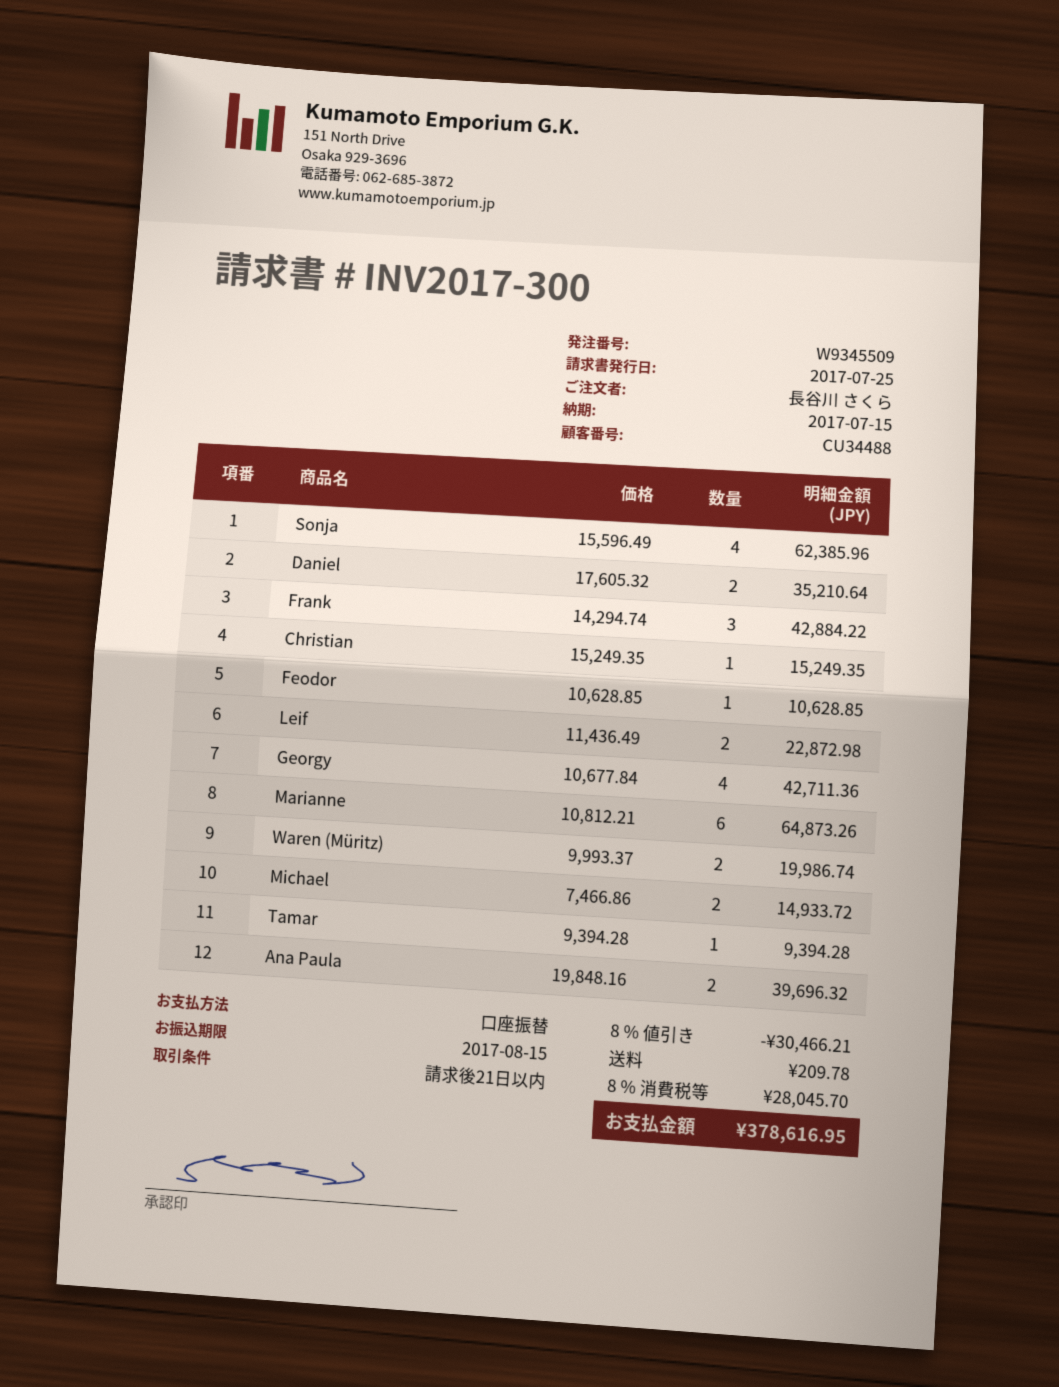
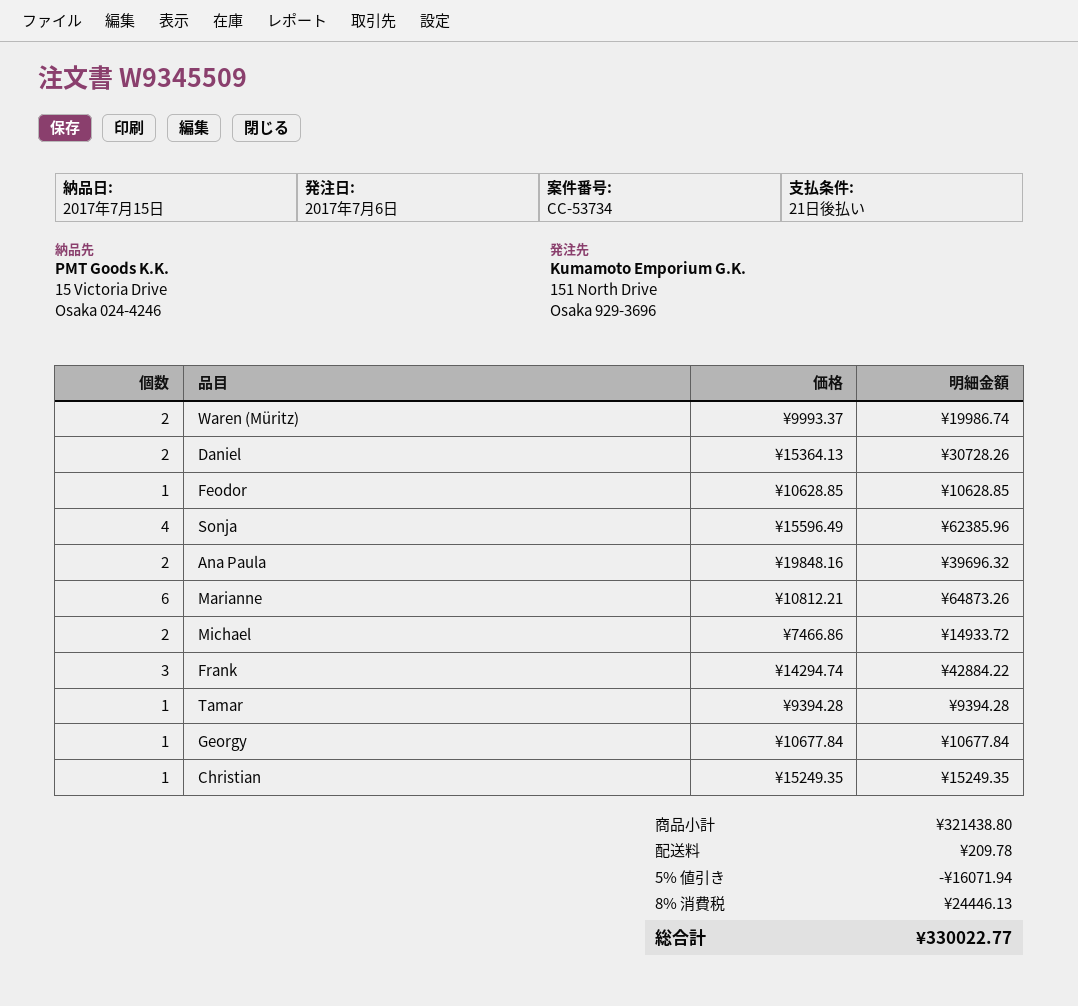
Daniel: 2 x 17605.32 = 35210.64 -> 2 x 15364.13 = 30728.26
Leif: 2 x 11436.49 = 22872.98 -> none
Georgy: 4 x 10677.84 = 42711.36 -> 1 x 10677.84 = 10677.84
discount: 8% = 30466.21 -> 5% = 16071.94
tax: 8% = 28045.70 -> 8% = 24446.13
total: 378616.95 -> 330022.77

